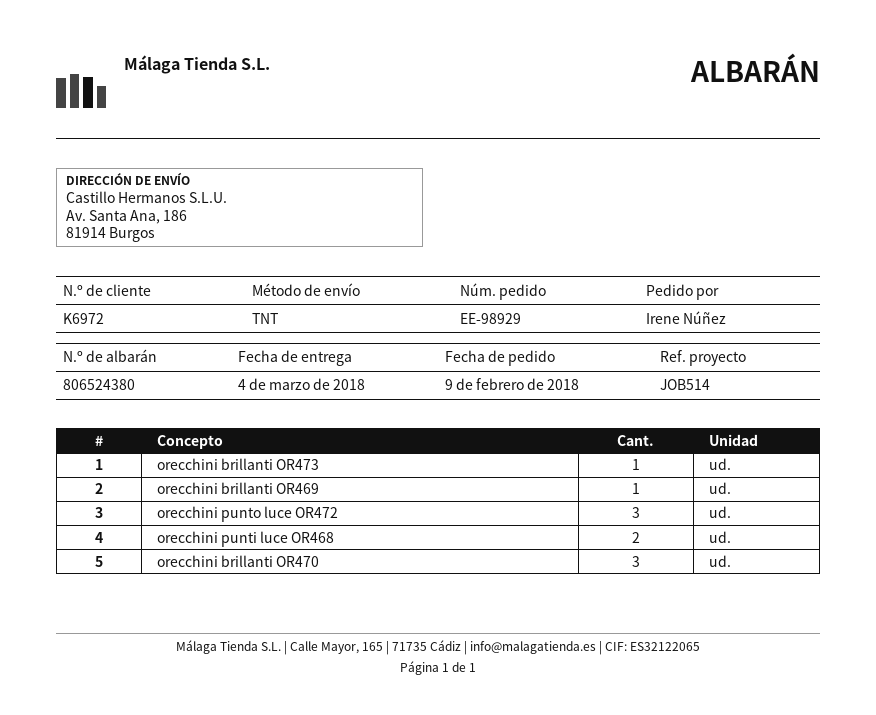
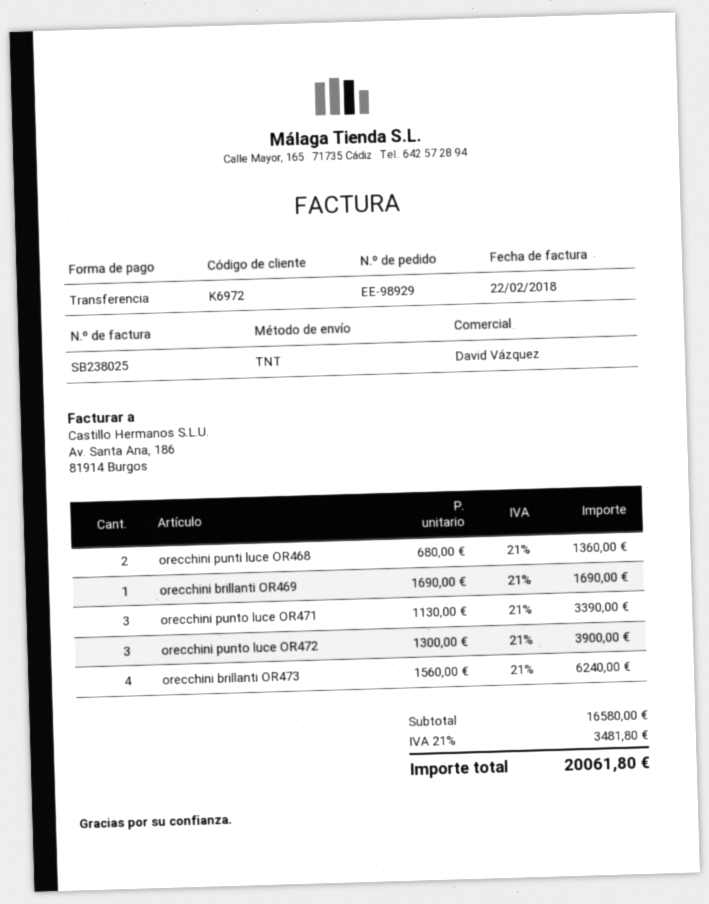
orecchini brillanti OR473: 1 -> 4
orecchini brillanti OR470: 3 -> none
orecchini punto luce OR471: none -> 3

